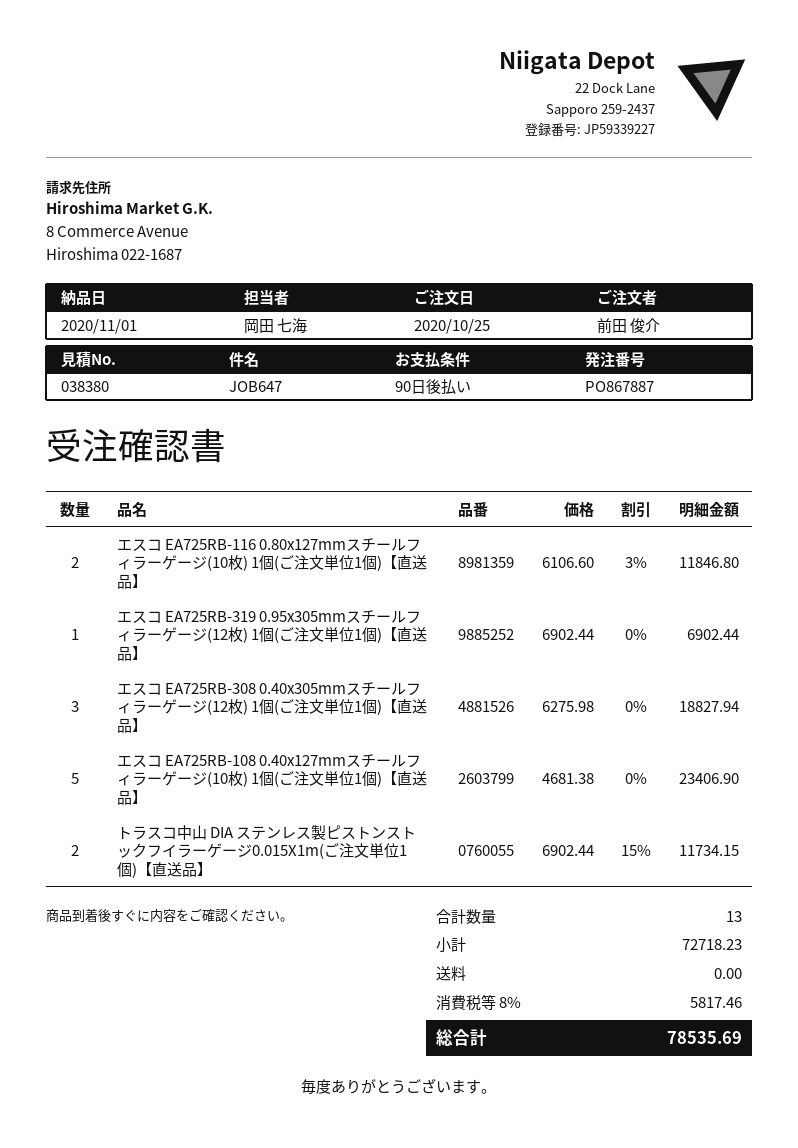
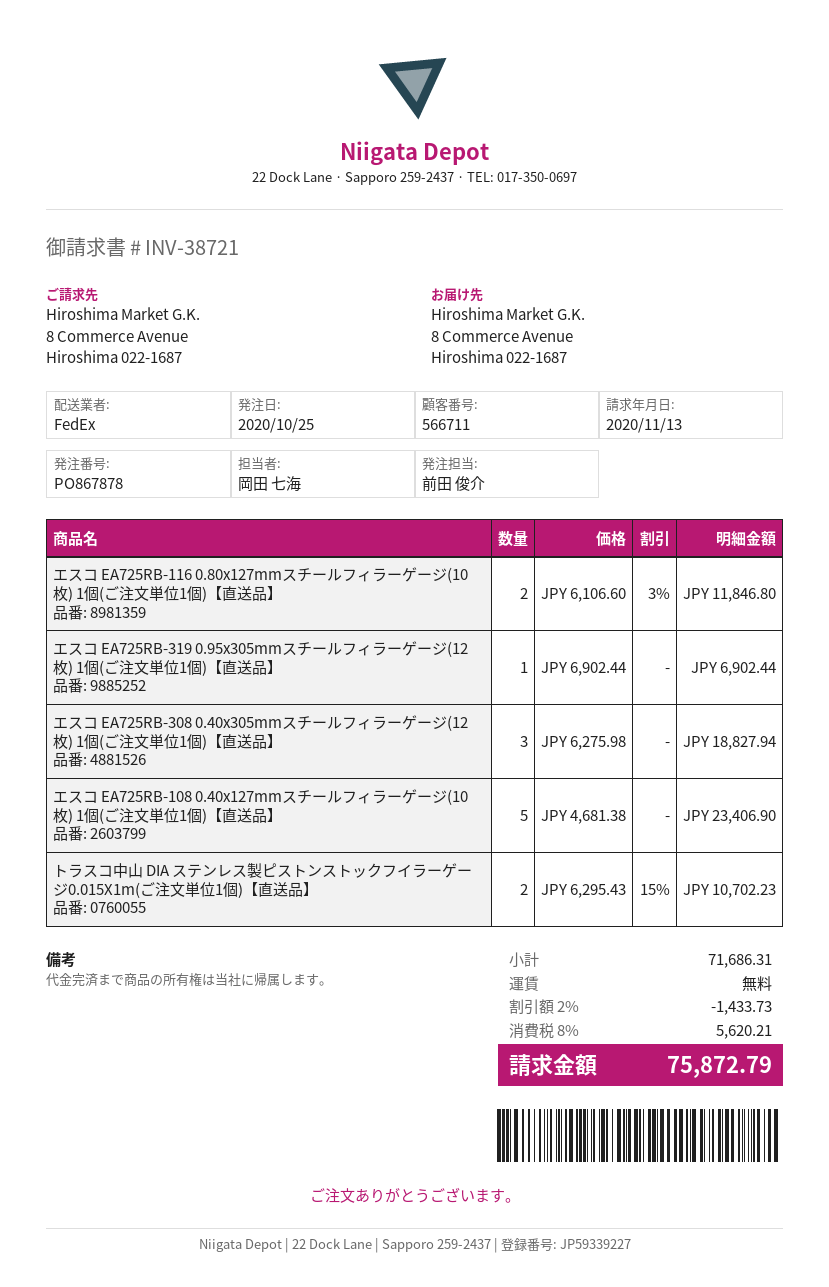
order number: PO867887 -> PO867878
トラスコ中山 DIA ステンレス製ピストンストックフイラーゲージ0.015X1m(ご注文単位1個)【直送品】: 2 x 6902.44 - 15% = 11734.15 -> 2 x 6295.43 - 15% = 10702.23
subtotal: 72718.23 -> 71686.31
discount: none -> 2% = 1433.73
tax: 8% = 5817.46 -> 8% = 5620.21
total: 78535.69 -> 75872.79

